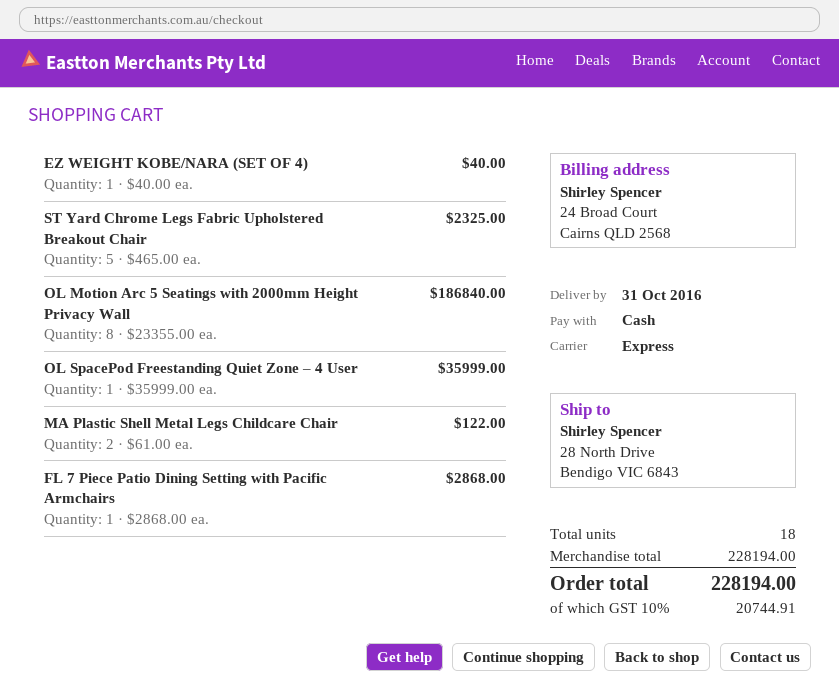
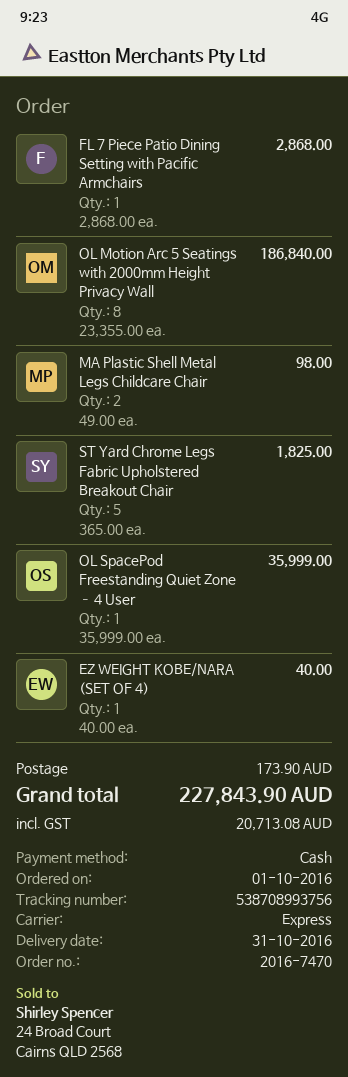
ST Yard Chrome Legs Fabric Upholstered Breakout Chair: 5 x 465.00 = 2325.00 -> 5 x 365.00 = 1825.00
MA Plastic Shell Metal Legs Childcare Chair: 2 x 61.00 = 122.00 -> 2 x 49.00 = 98.00
shipping: none -> 173.90
tax: 20744.91 -> 20713.08
total: 228194.00 -> 227843.90

